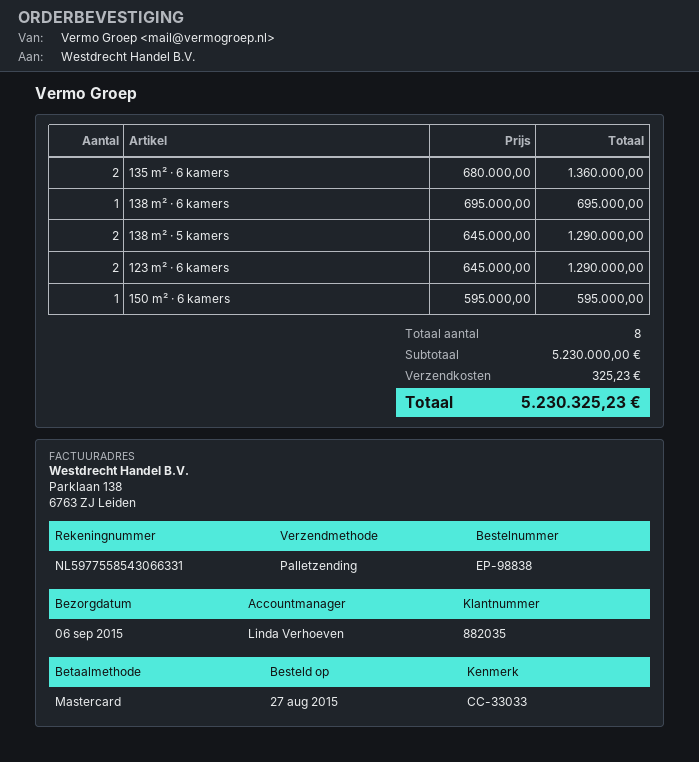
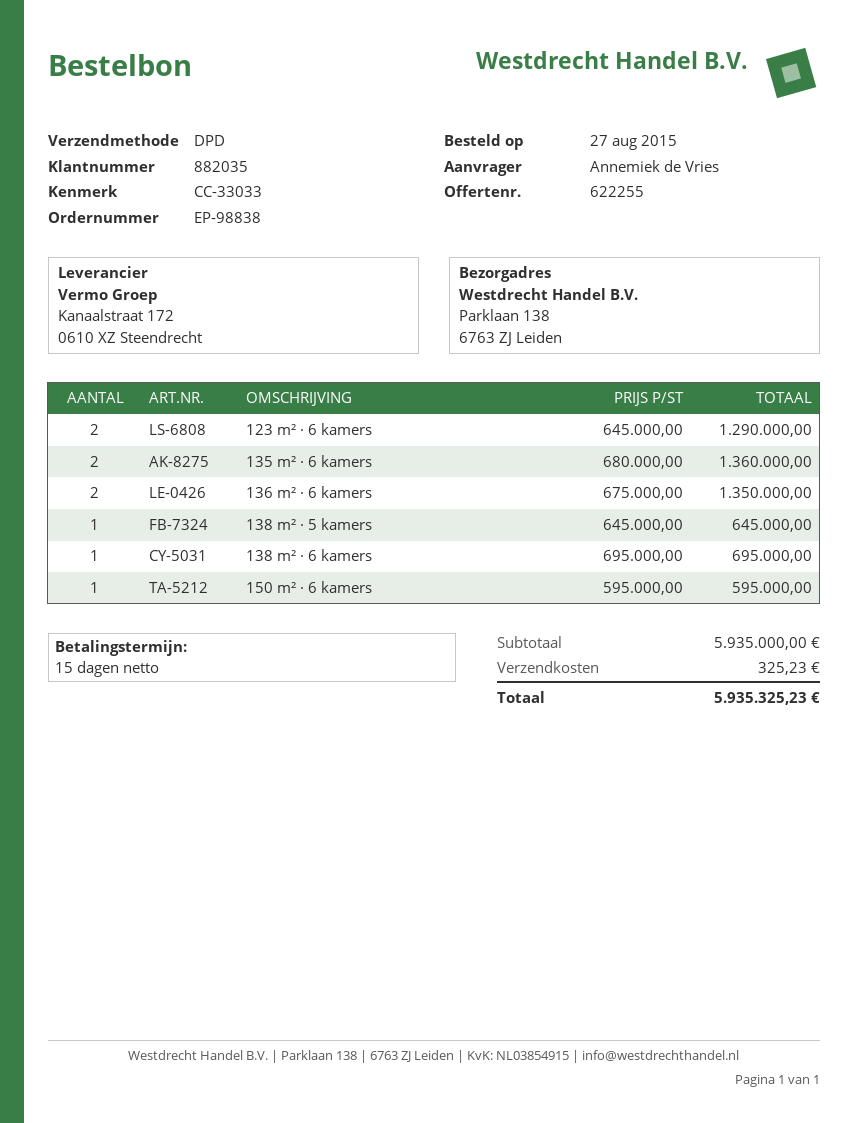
shipping method: pallet freight -> DPD
138 m² · 5 kamers: 2 x 645000.00 = 1290000.00 -> 1 x 645000.00 = 645000.00
136 m² · 6 kamers: none -> 2 x 675000.00 = 1350000.00
subtotal: 5230000.00 -> 5935000.00
total: 5230325.23 -> 5935325.23

